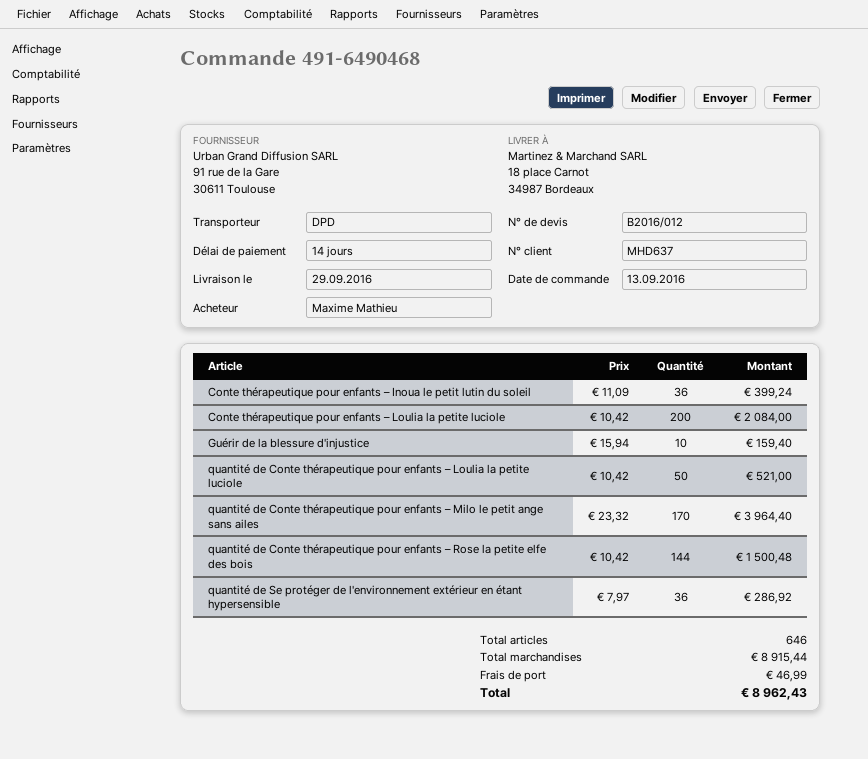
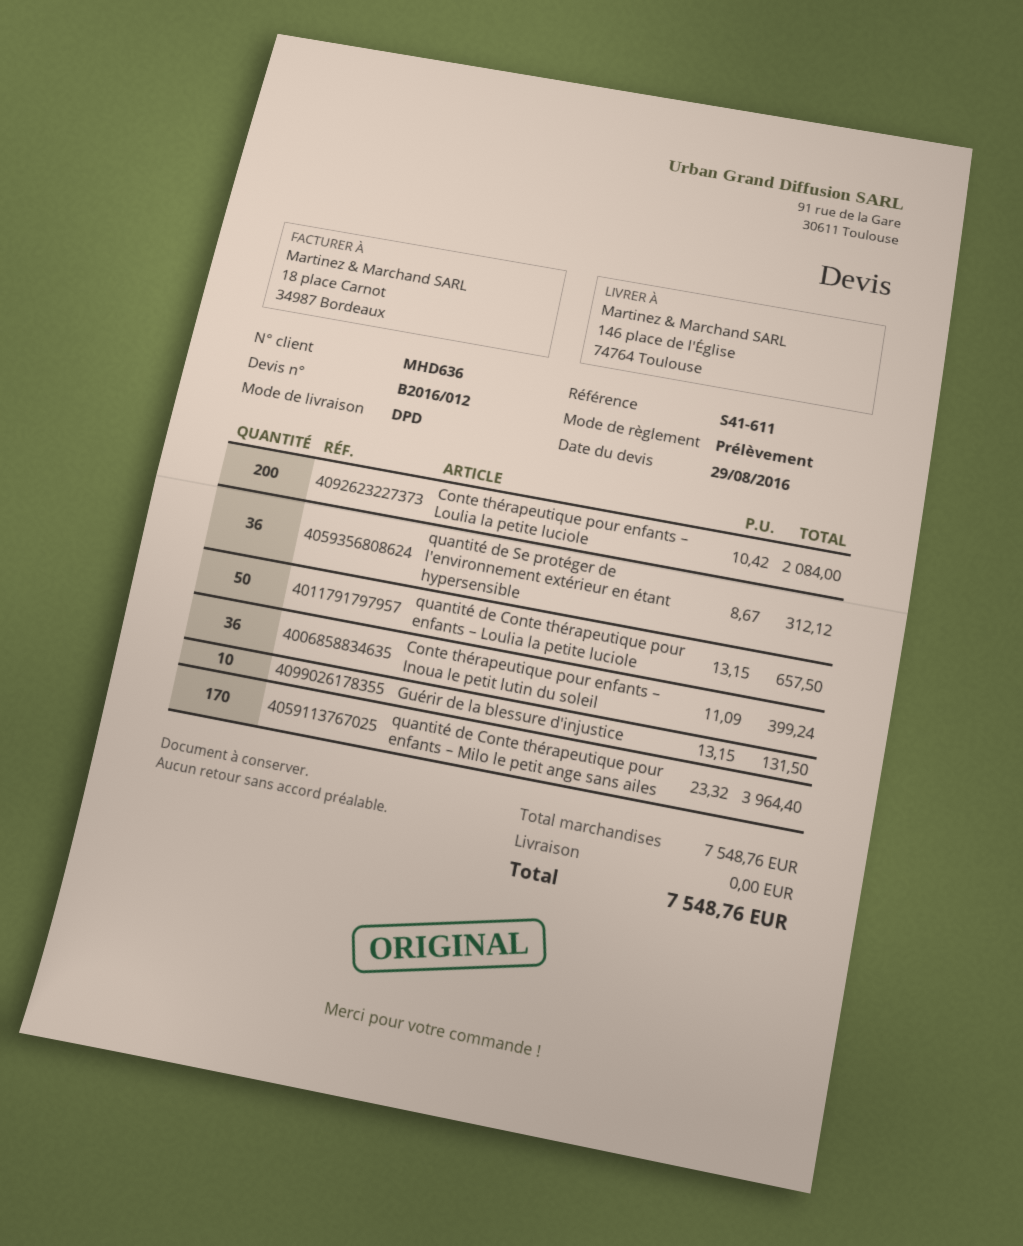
customer number: MHD637 -> MHD636
ship to: 18 place Carnot, 34987 Bordeaux -> 146 place de l'Église, 74764 Toulouse
Guérir de la blessure d'injustice: 10 x 15.94 = 159.40 -> 10 x 13.15 = 131.50
quantité de Conte thérapeutique pour enfants – Loulia la petite luciole: 50 x 10.42 = 521.00 -> 50 x 13.15 = 657.50
quantité de Conte thérapeutique pour enfants – Rose la petite elfe des bois: 144 x 10.42 = 1500.48 -> none
quantité de Se protéger de l'environnement extérieur en étant hypersensible: 36 x 7.97 = 286.92 -> 36 x 8.67 = 312.12
subtotal: 8915.44 -> 7548.76
shipping: 46.99 -> 0.00
total: 8962.43 -> 7548.76

